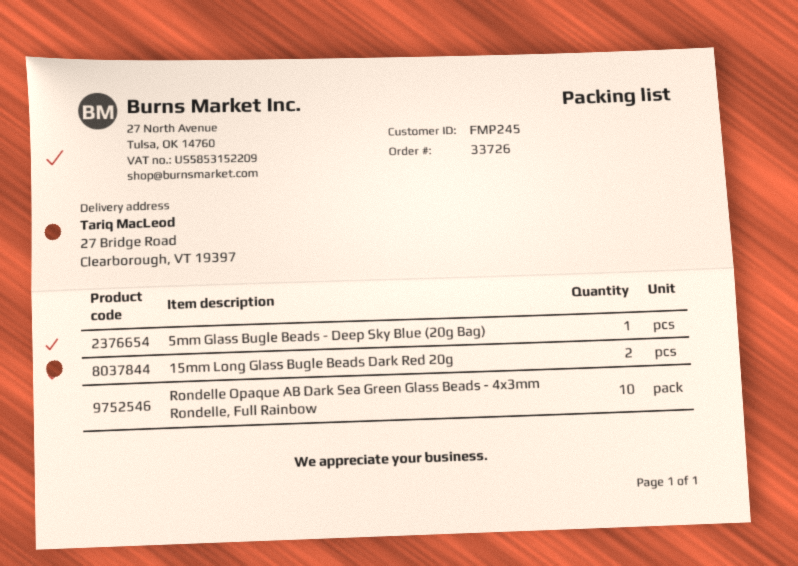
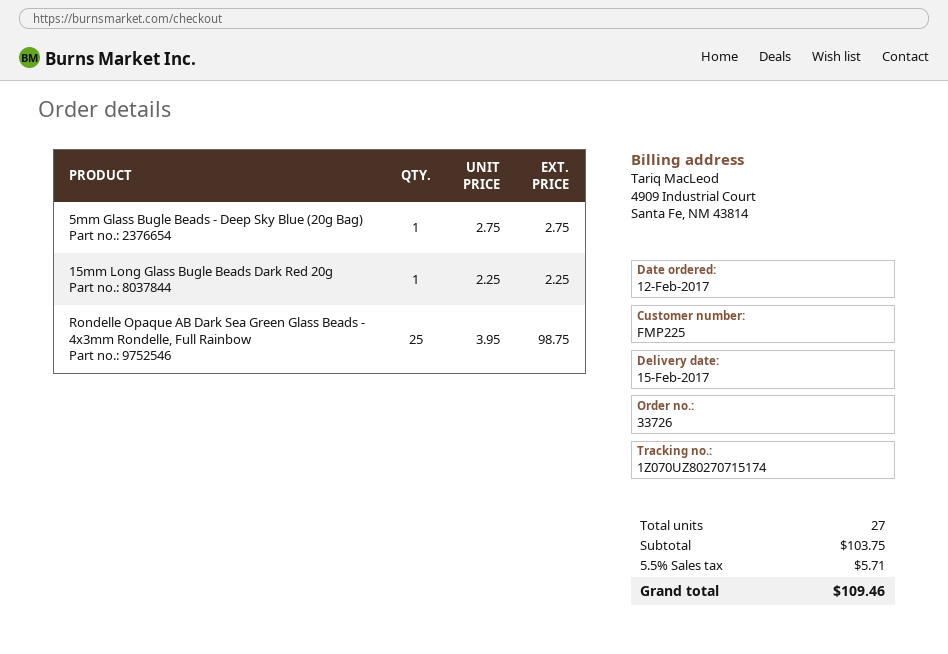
customer number: FMP245 -> FMP225
15mm Long Glass Bugle Beads Dark Red 20g: 2 -> 1
Rondelle Opaque AB Dark Sea Green Glass Beads - 4x3mm Rondelle, Full Rainbow: 10 -> 25

